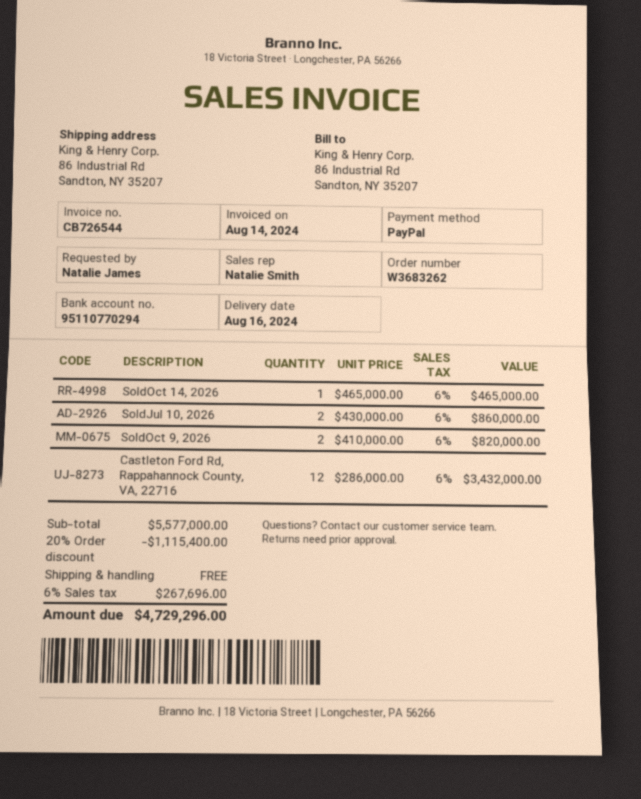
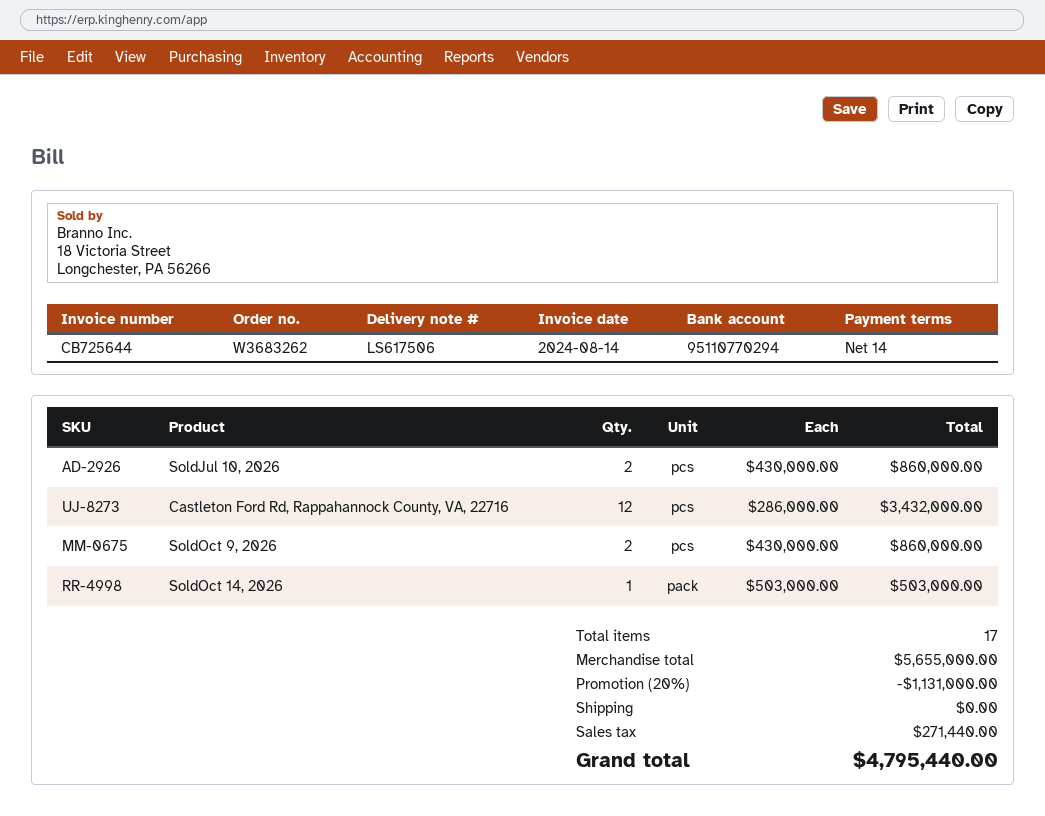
invoice number: CB726544 -> CB725644
SoldOct 14, 2026: 1 x 465000.00 = 465000.00 -> 1 x 503000.00 = 503000.00
SoldOct 9, 2026: 2 x 410000.00 = 820000.00 -> 2 x 430000.00 = 860000.00
subtotal: 5577000.00 -> 5655000.00
discount: 20% = 1115400.00 -> 20% = 1131000.00
tax: 267696.00 -> 271440.00
total: 4729296.00 -> 4795440.00

